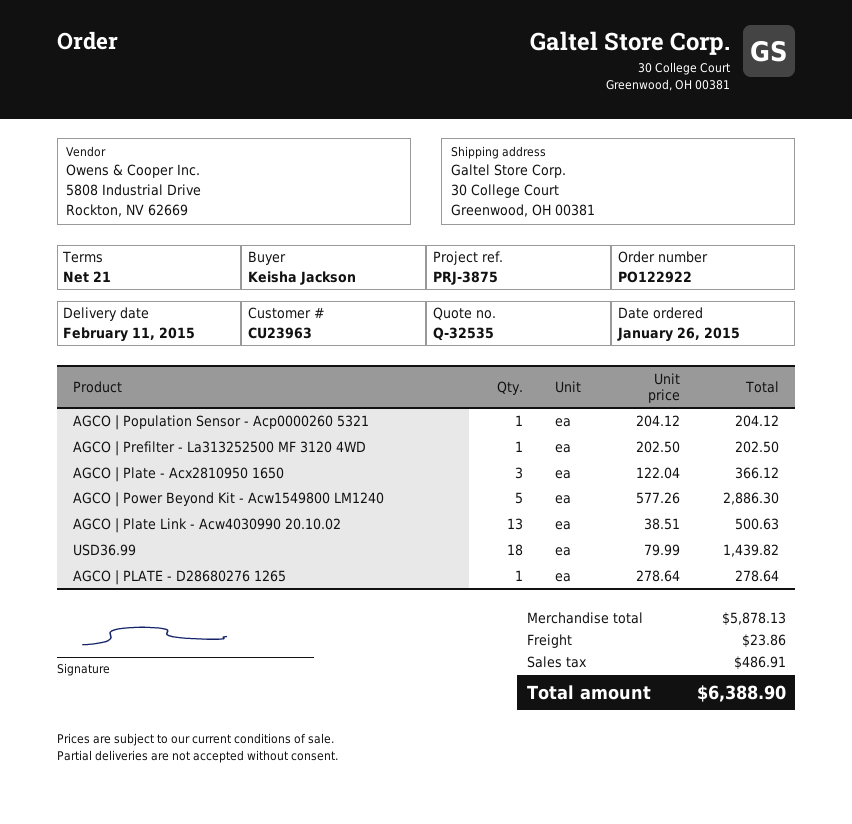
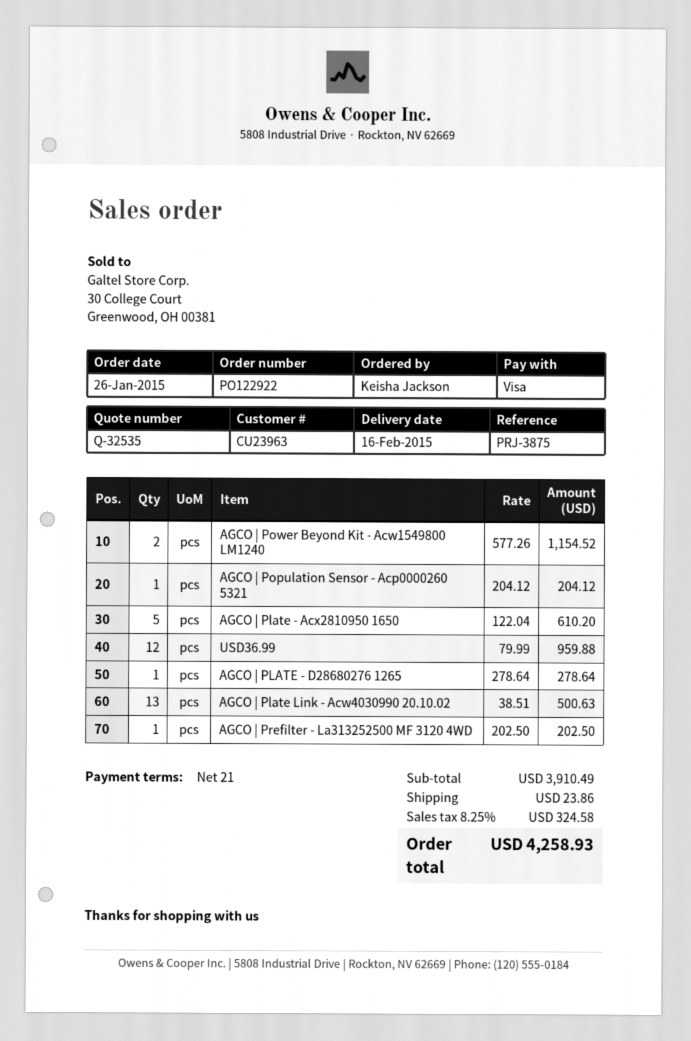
delivery date: 2015-02-11 -> 2015-02-16
AGCO | Plate - Acx2810950 1650: 3 x 122.04 = 366.12 -> 5 x 122.04 = 610.20
AGCO | Power Beyond Kit - Acw1549800 LM1240: 5 x 577.26 = 2886.30 -> 2 x 577.26 = 1154.52
USD36.99: 18 x 79.99 = 1439.82 -> 12 x 79.99 = 959.88
subtotal: 5878.13 -> 3910.49
tax: 486.91 -> 324.58
total: 6388.90 -> 4258.93

